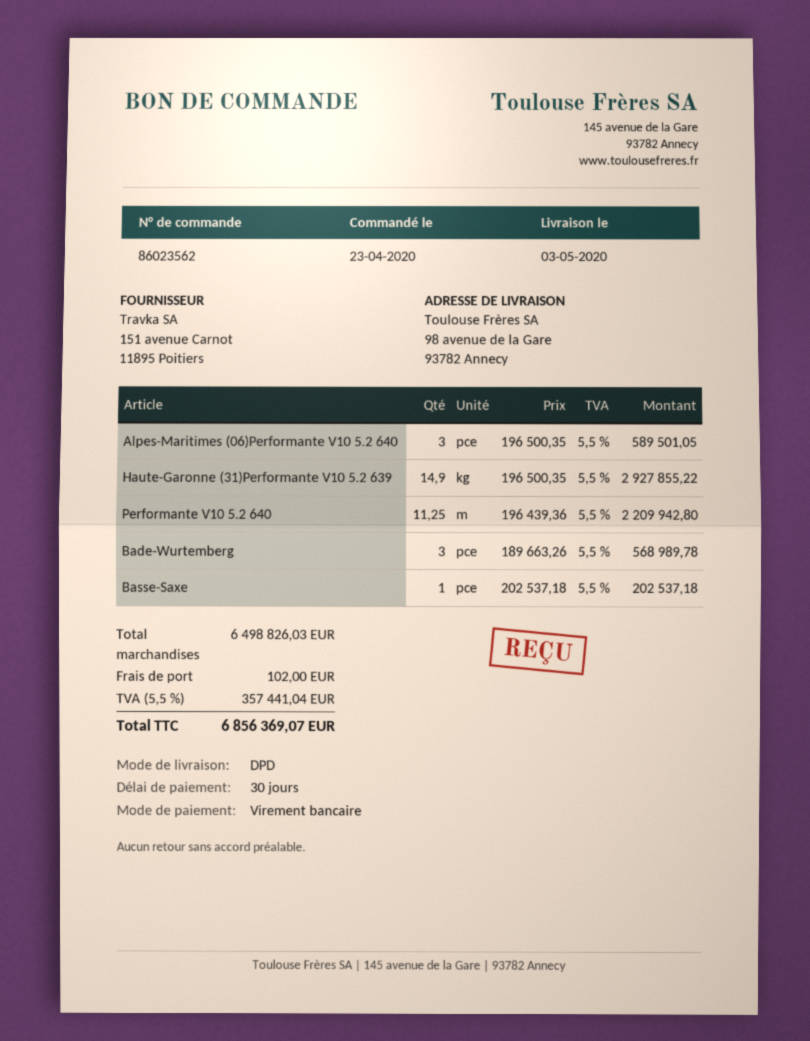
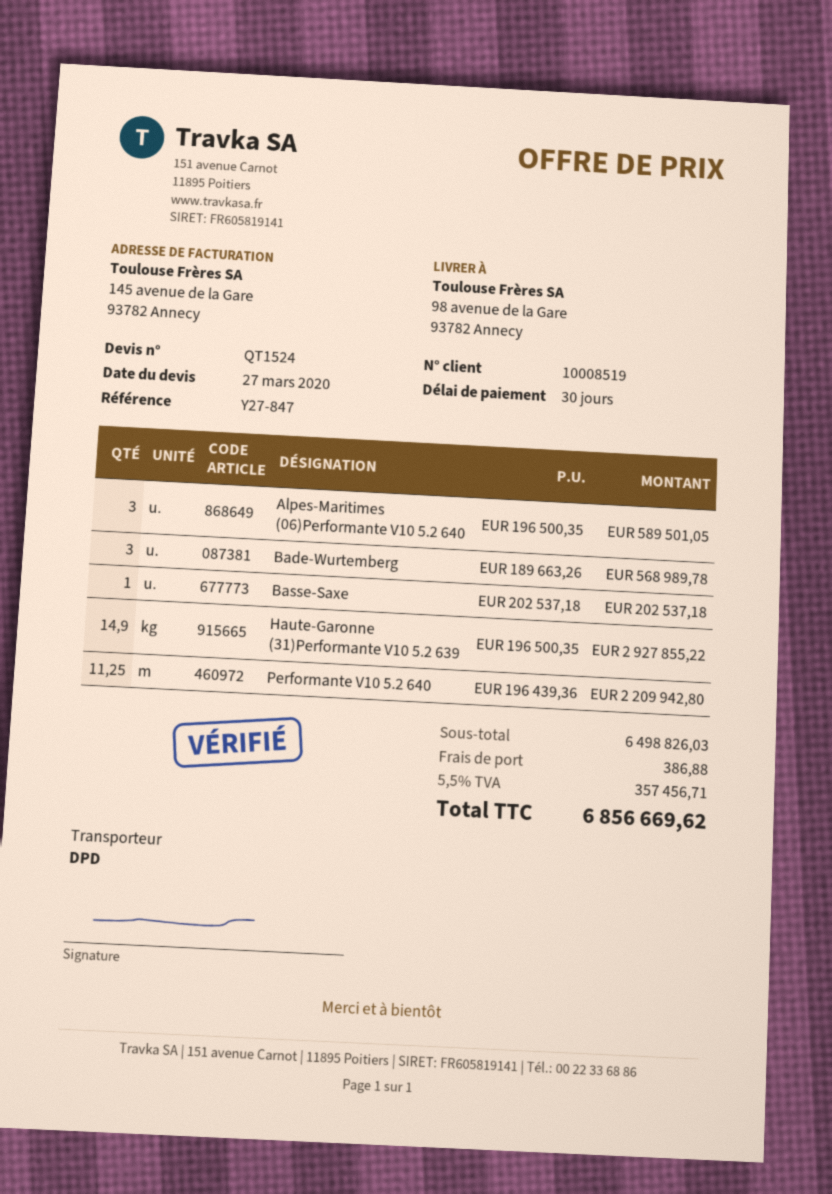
shipping: 102.00 -> 386.88
tax: 5.5% = 357441.04 -> 5.5% = 357456.71
total: 6856369.07 -> 6856669.62

